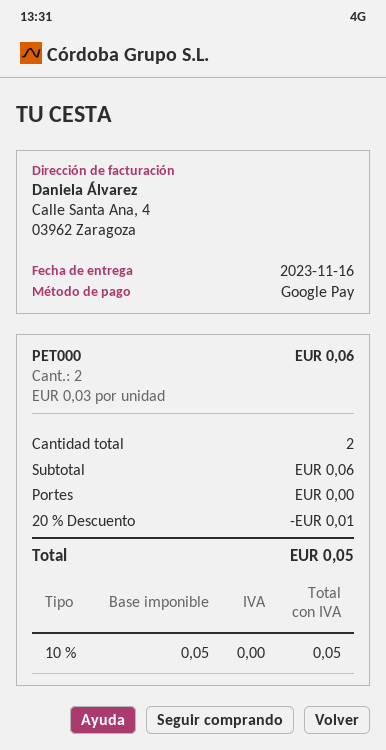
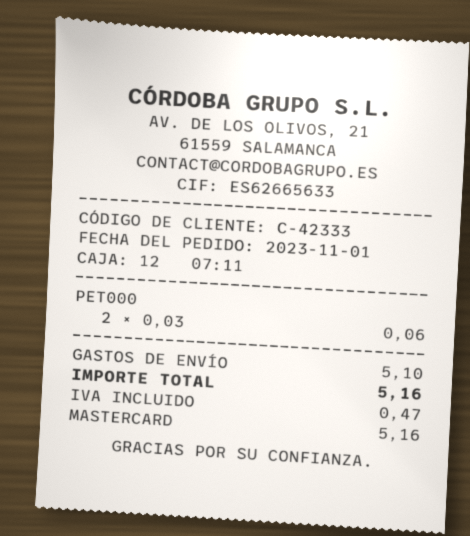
payment method: Google Pay -> Mastercard
discount: 20% = 0.01 -> none
shipping: 0.00 -> 5.10
tax: 0.00 -> 0.47
total: 0.05 -> 5.16

